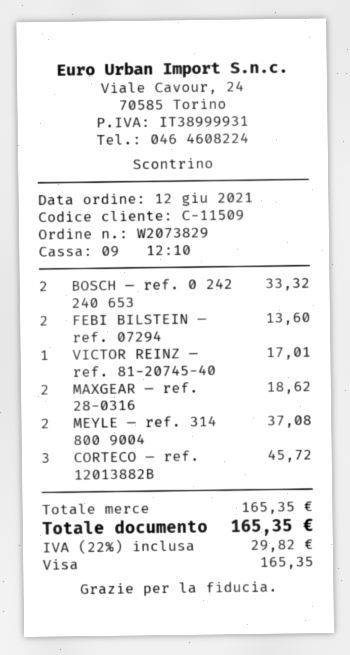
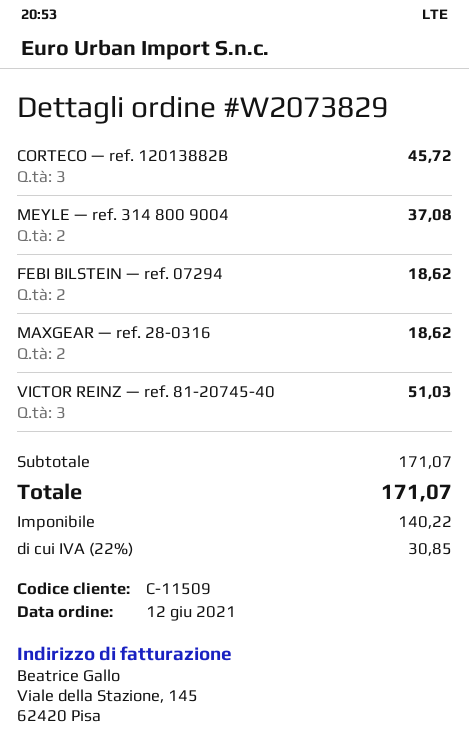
BOSCH — ref. 0 242 240 653: 2 for 33.32 -> none
FEBI BILSTEIN — ref. 07294: 2 for 13.60 -> 2 for 18.62
VICTOR REINZ — ref. 81-20745-40: 1 for 17.01 -> 3 for 51.03
subtotal: 165.35 -> 171.07
tax: 22% = 29.82 -> 22% = 30.85
total: 165.35 -> 171.07

